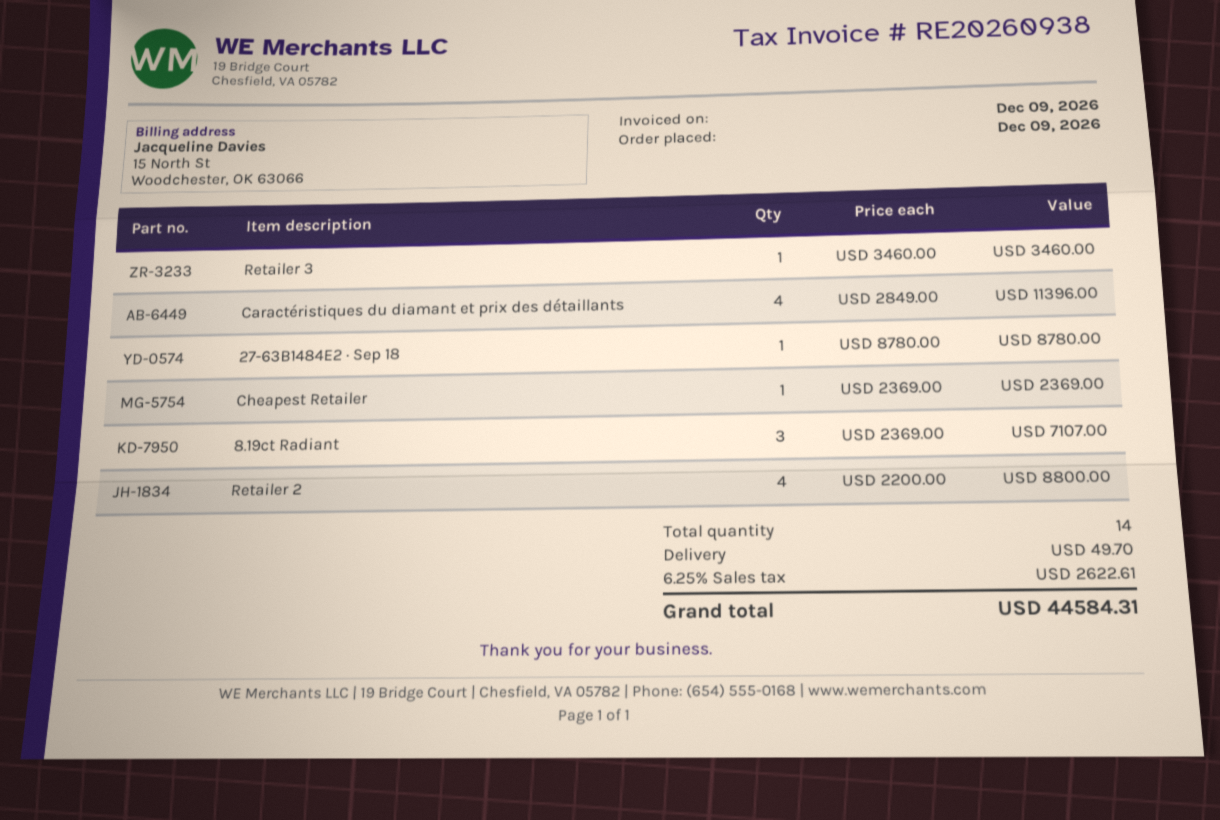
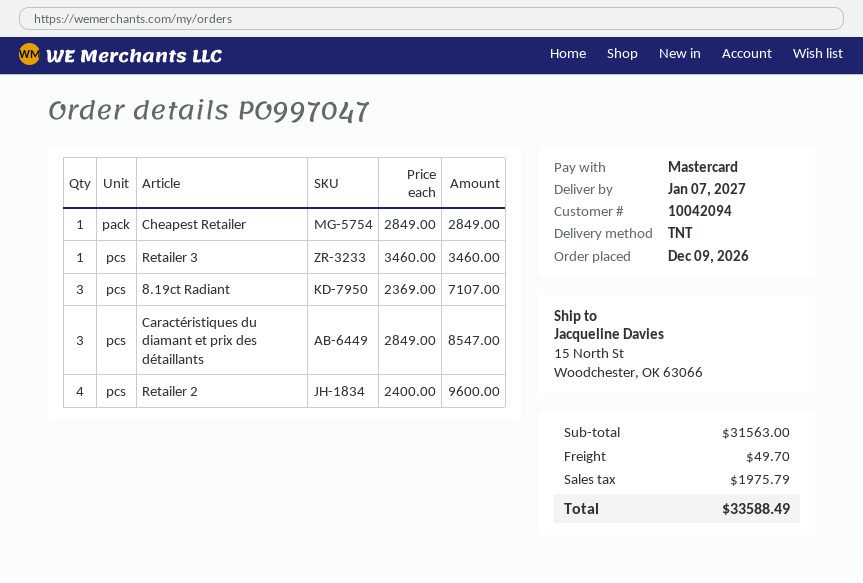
Caractéristiques du diamant et prix des détaillants: 4 x 2849.00 = 11396.00 -> 3 x 2849.00 = 8547.00
27-63B1484E2 · Sep 18: 1 x 8780.00 = 8780.00 -> none
Cheapest Retailer: 1 x 2369.00 = 2369.00 -> 1 x 2849.00 = 2849.00
Retailer 2: 4 x 2200.00 = 8800.00 -> 4 x 2400.00 = 9600.00
tax: 2622.61 -> 1975.79
total: 44584.31 -> 33588.49

